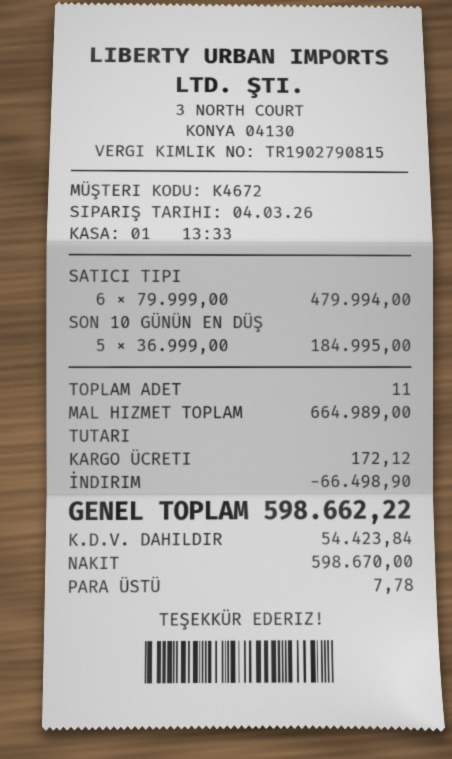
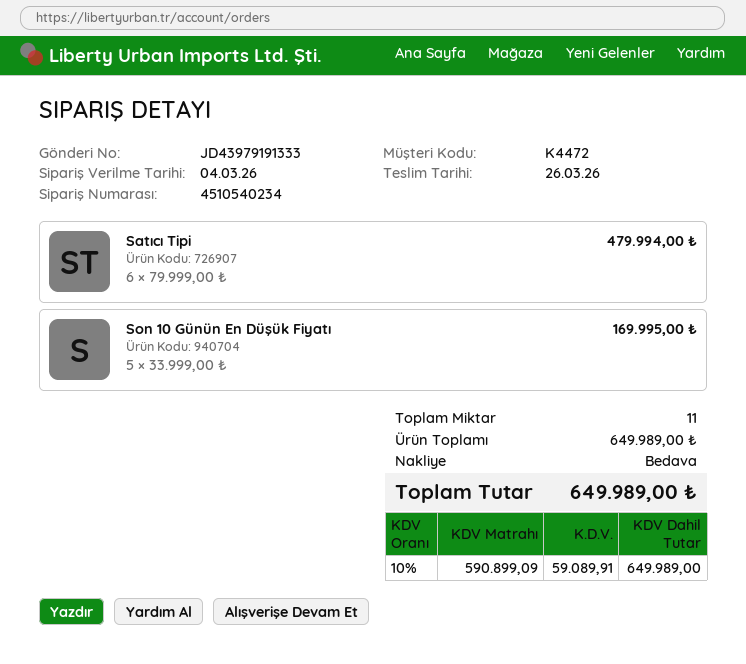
customer number: K4672 -> K4472
SON 10 GÜNÜN EN DÜŞ: 5 x 36999.00 = 184995.00 -> 5 x 33999.00 = 169995.00
subtotal: 664989.00 -> 649989.00
discount: 66498.90 -> none
shipping: 172.12 -> 0.00
tax: 54423.84 -> 59089.91
total: 598662.22 -> 649989.00

